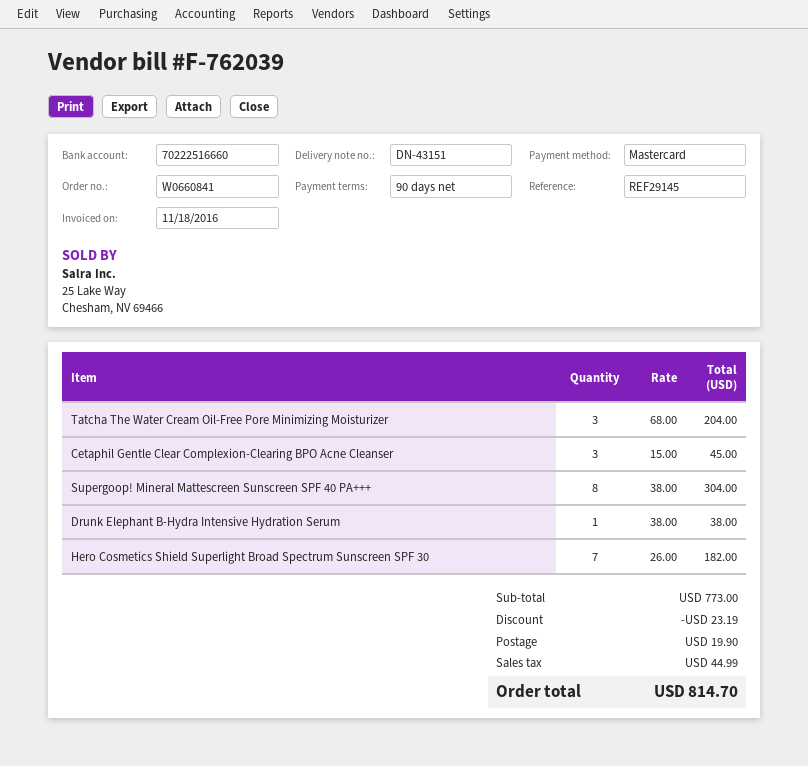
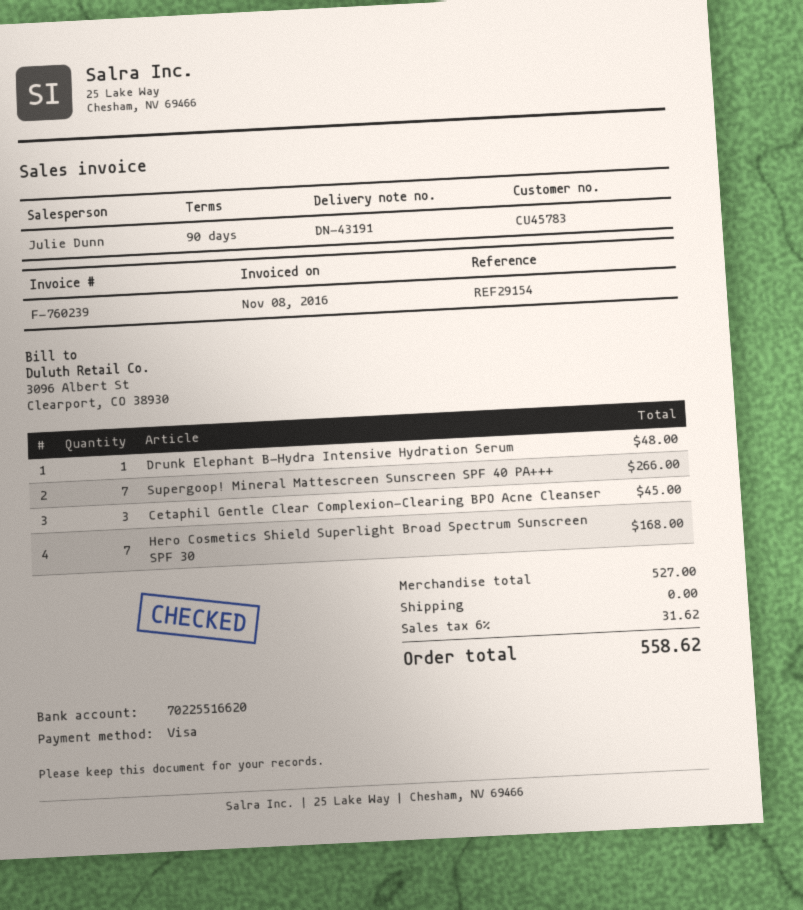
delivery note number: DN-43151 -> DN-43191
invoice number: F-762039 -> F-760239
invoice date: 2016-11-18 -> 2016-11-08
reference: REF29145 -> REF29154
payment method: Mastercard -> Visa
bank account: 70222516660 -> 70225516620
Tatcha The Water Cream Oil-Free Pore Minimizing Moisturizer: 3 for 204.00 -> none
Supergoop! Mineral Mattescreen Sunscreen SPF 40 PA+++: 8 for 304.00 -> 7 for 266.00
Drunk Elephant B-Hydra Intensive Hydration Serum: 1 for 38.00 -> 1 for 48.00
Hero Cosmetics Shield Superlight Broad Spectrum Sunscreen SPF 30: 7 for 182.00 -> 7 for 168.00
subtotal: 773.00 -> 527.00
discount: 23.19 -> none
shipping: 19.90 -> 0.00
tax: 44.99 -> 31.62
total: 814.70 -> 558.62

